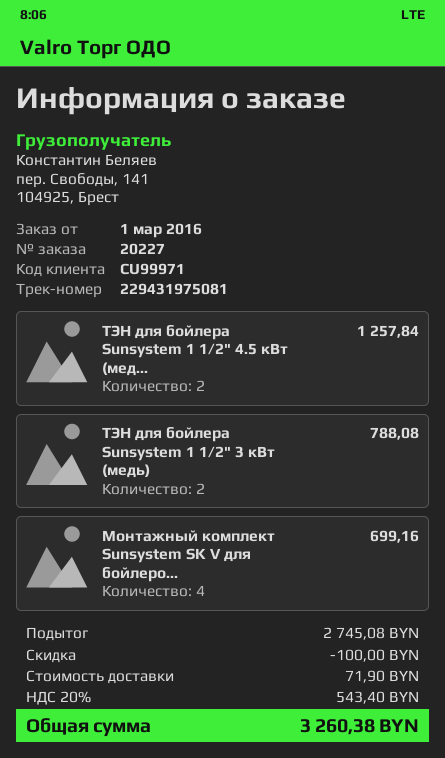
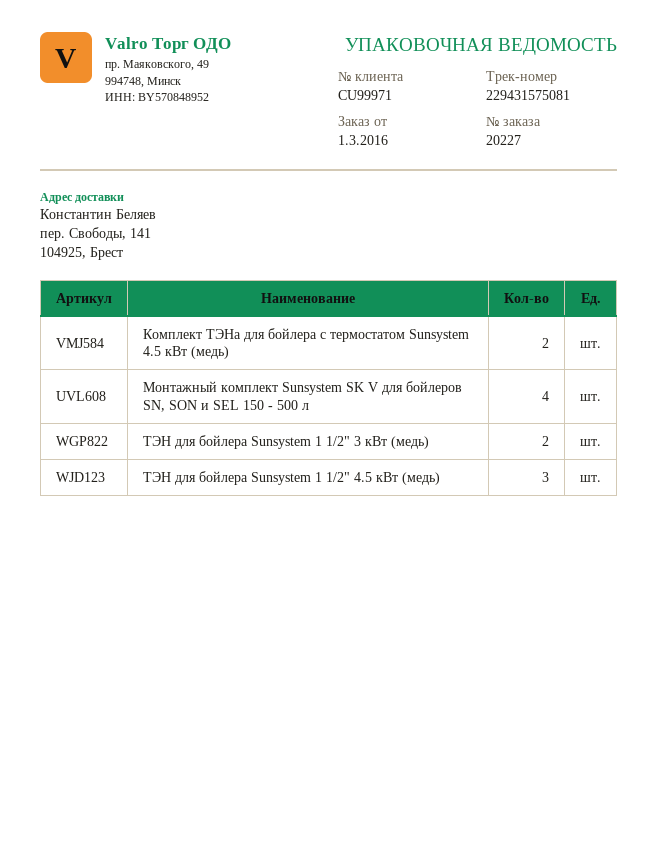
tracking number: 229431975081 -> 229431575081
ТЭН для бойлера Sunsystem 1 1/2" 4.5 кВт (мед...: 2 -> 3
Комплект ТЭНа для бойлера с термостатом Sunsystem 4.5 кВт (медь): none -> 2

